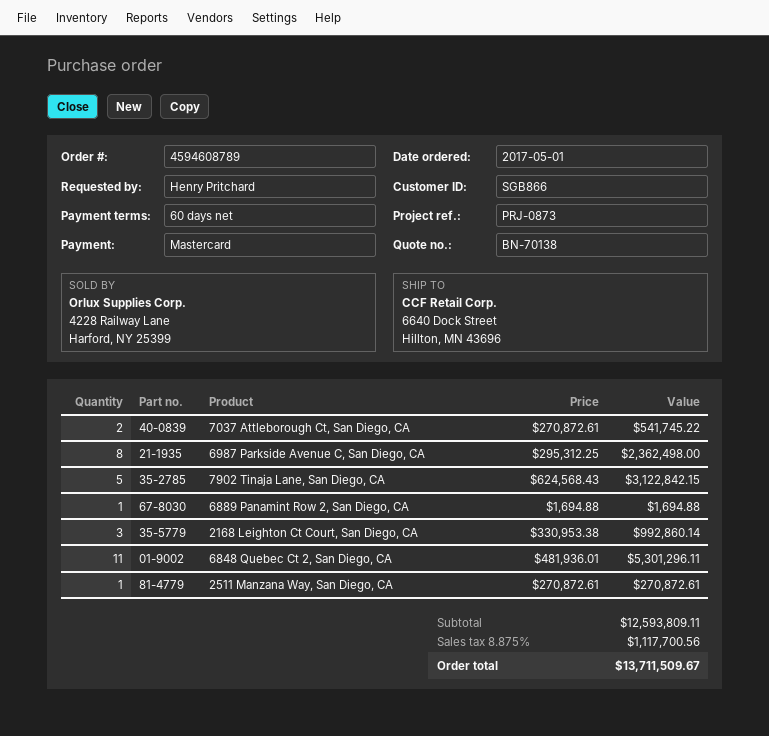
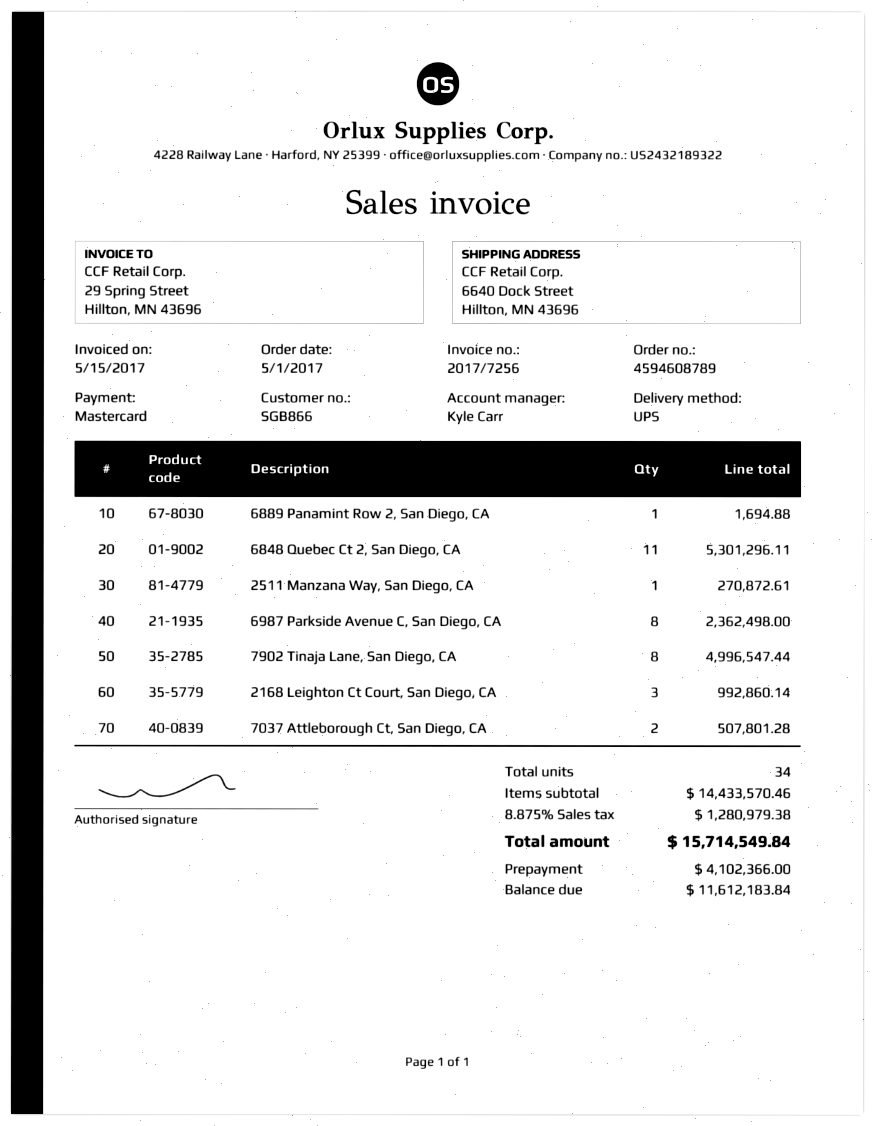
7037 Attleborough Ct, San Diego, CA: 2 for 541745.22 -> 2 for 507801.28
7902 Tinaja Lane, San Diego, CA: 5 for 3122842.15 -> 8 for 4996547.44
subtotal: 12593809.11 -> 14433570.46
tax: 8.875% = 1117700.56 -> 8.875% = 1280979.38
total: 13711509.67 -> 15714549.84

